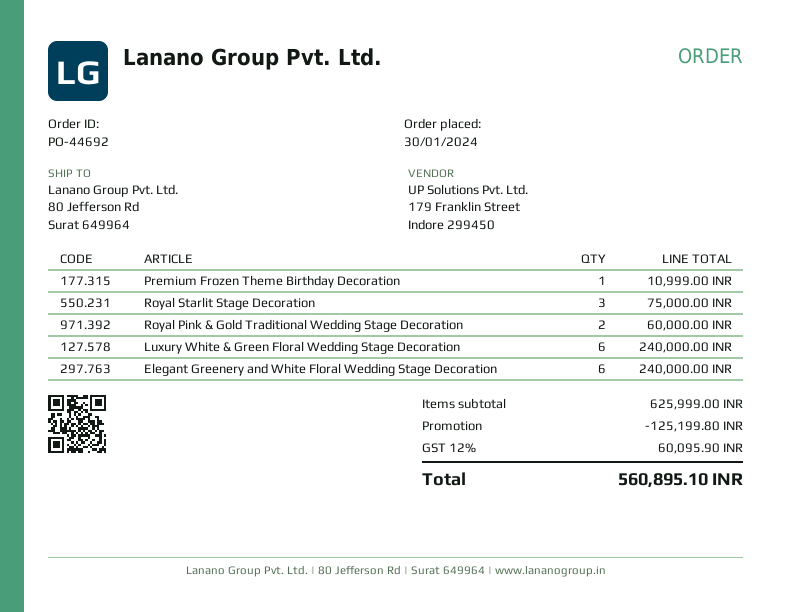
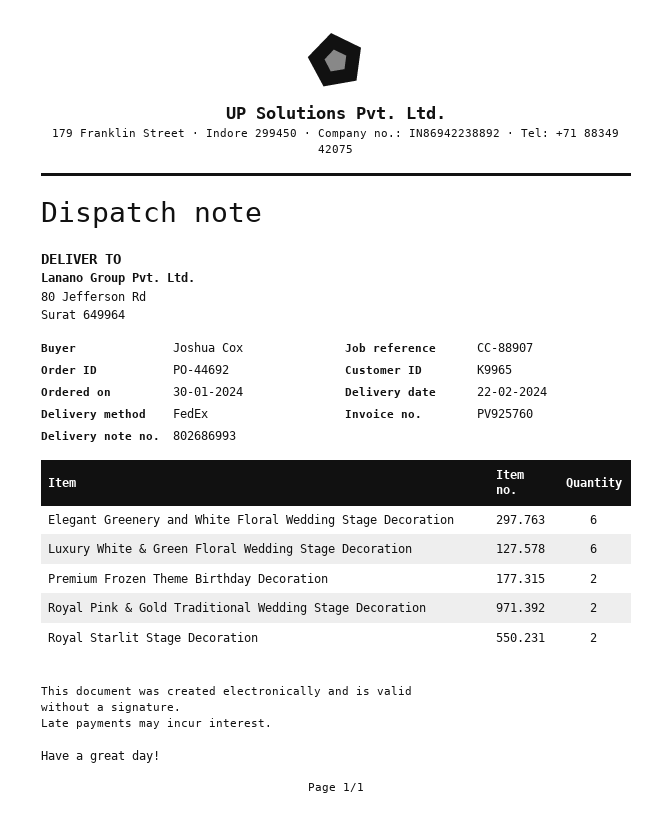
Premium Frozen Theme Birthday Decoration: 1 -> 2
Royal Starlit Stage Decoration: 3 -> 2

